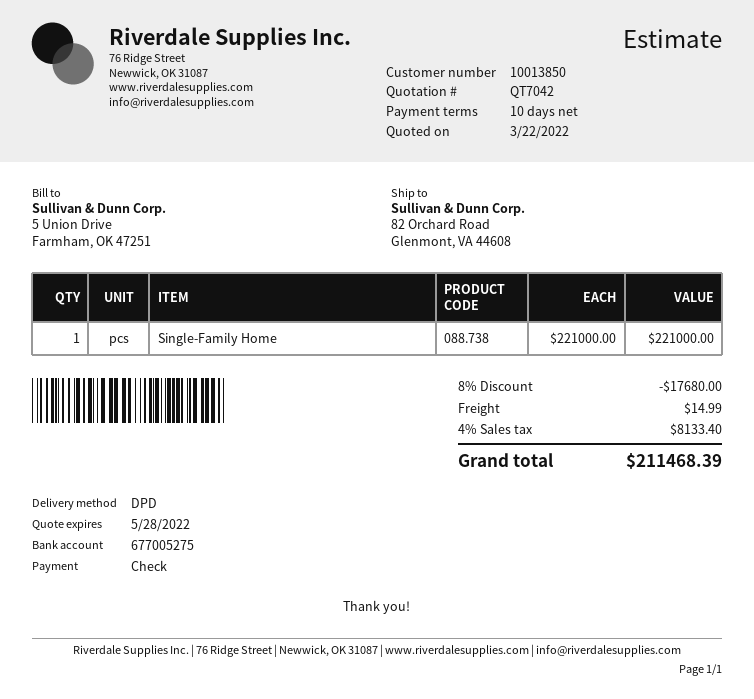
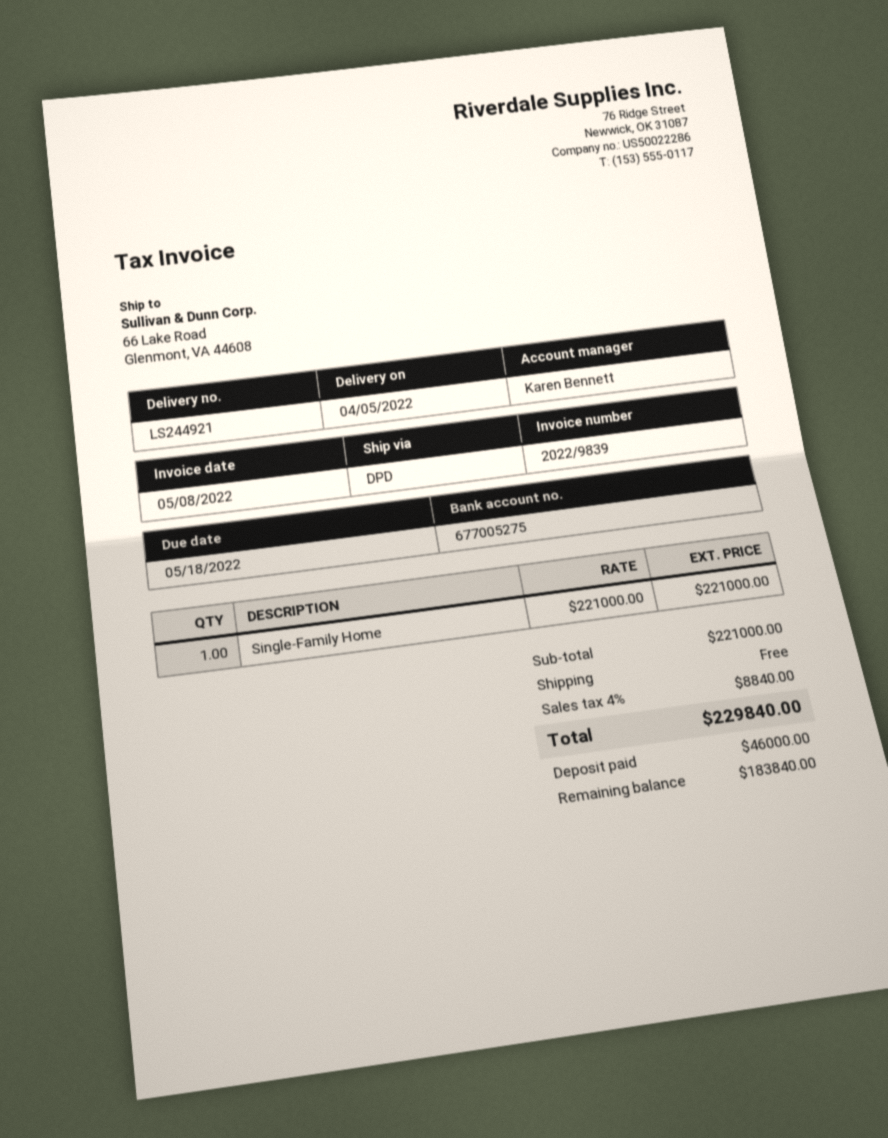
ship to: 82 Orchard Road, Glenmont, VA 44608 -> 66 Lake Road, Glenmont, VA 44608
discount: 8% = 17680.00 -> none
shipping: 14.99 -> 0.00
tax: 4% = 8133.40 -> 4% = 8840.00
total: 211468.39 -> 229840.00

